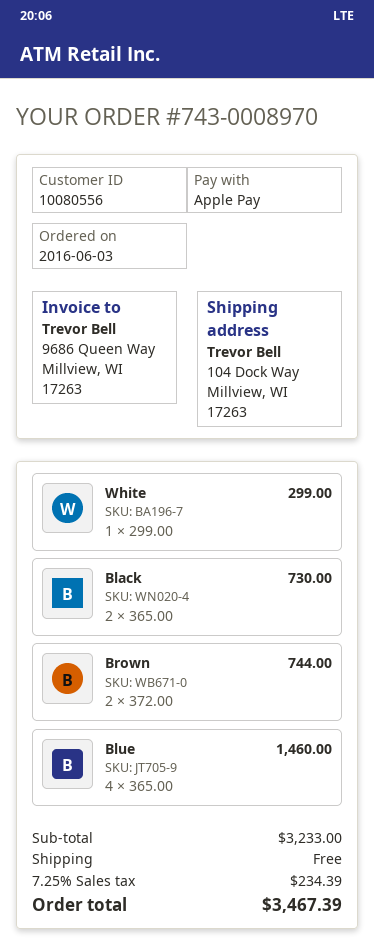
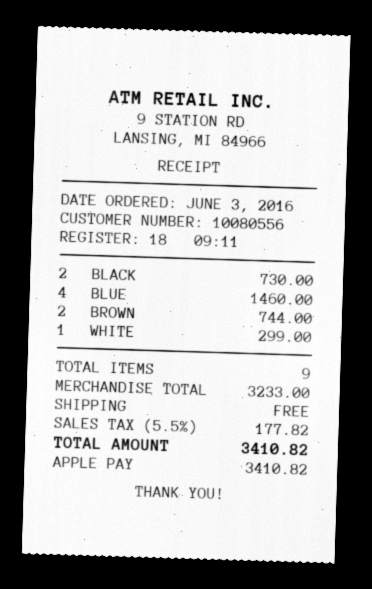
tax: 7.25% = 234.39 -> 5.5% = 177.82
total: 3467.39 -> 3410.82

